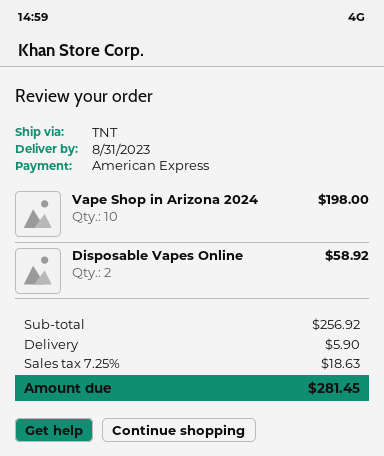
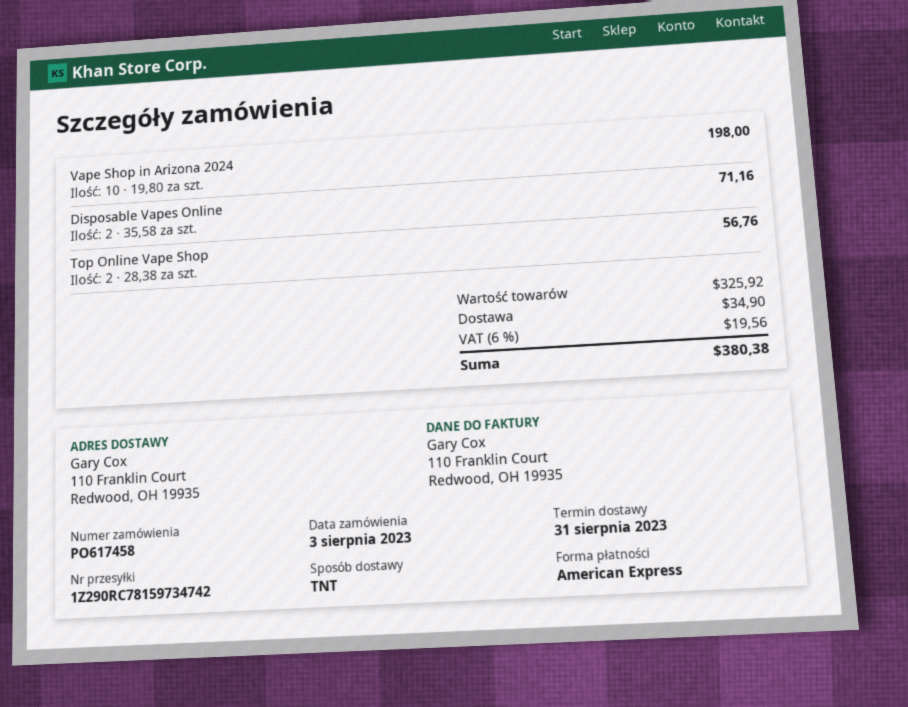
Disposable Vapes Online: 2 for 58.92 -> 2 for 71.16
Top Online Vape Shop: none -> 2 for 56.76
subtotal: 256.92 -> 325.92
shipping: 5.90 -> 34.90
tax: 7.25% = 18.63 -> 6% = 19.56
total: 281.45 -> 380.38

